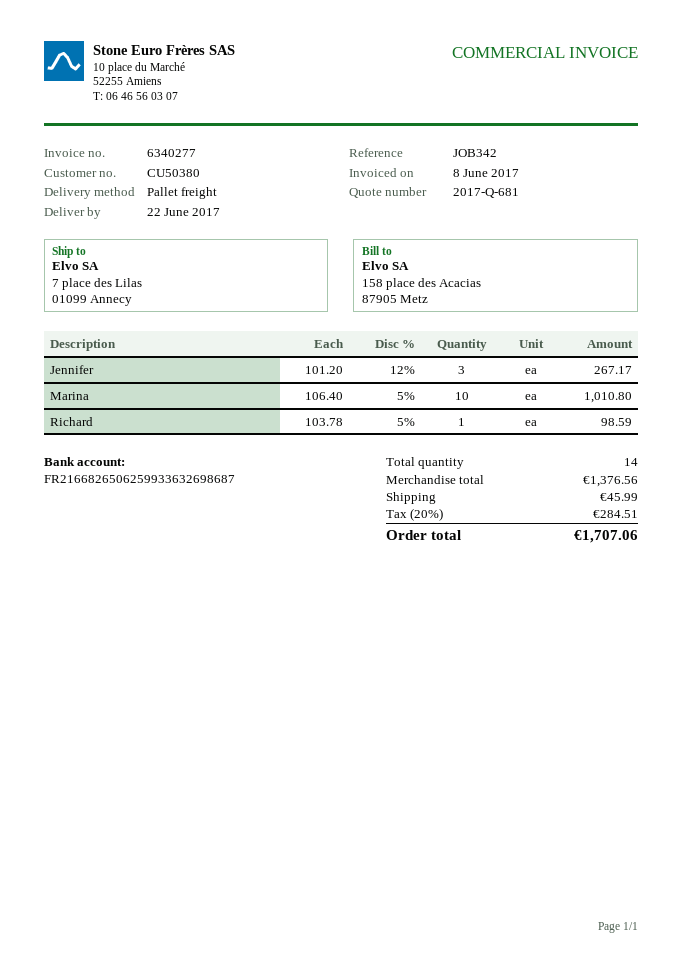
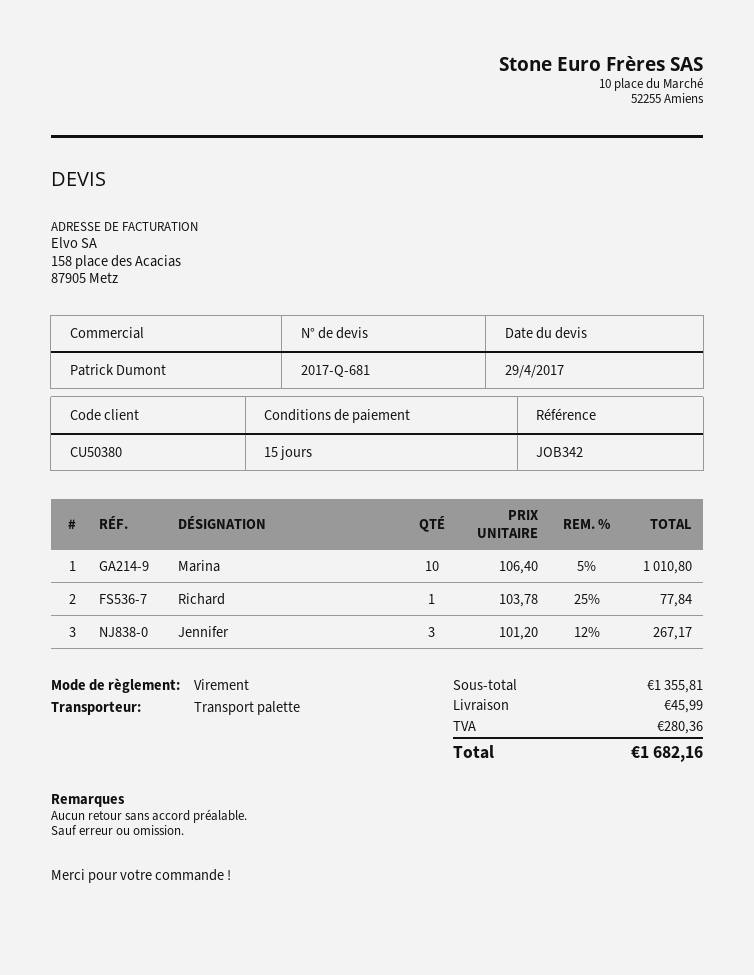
Richard: 1 x 103.78 - 5% = 98.59 -> 1 x 103.78 - 25% = 77.84
subtotal: 1376.56 -> 1355.81
tax: 284.51 -> 280.36
total: 1707.06 -> 1682.16

